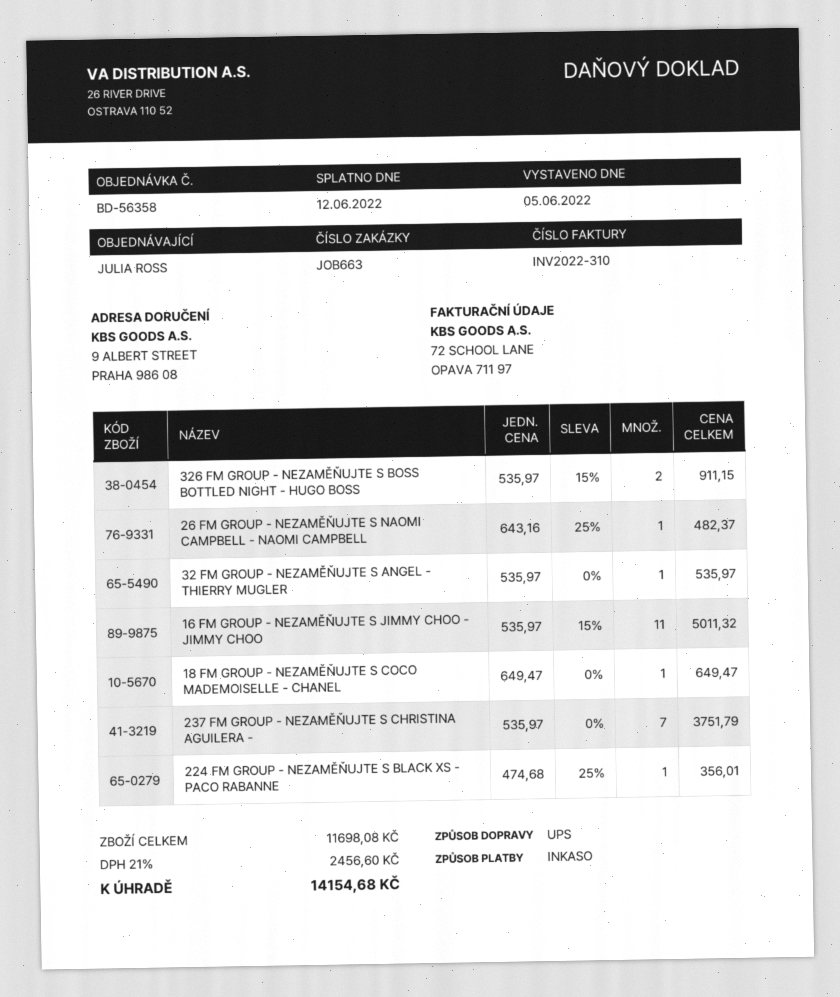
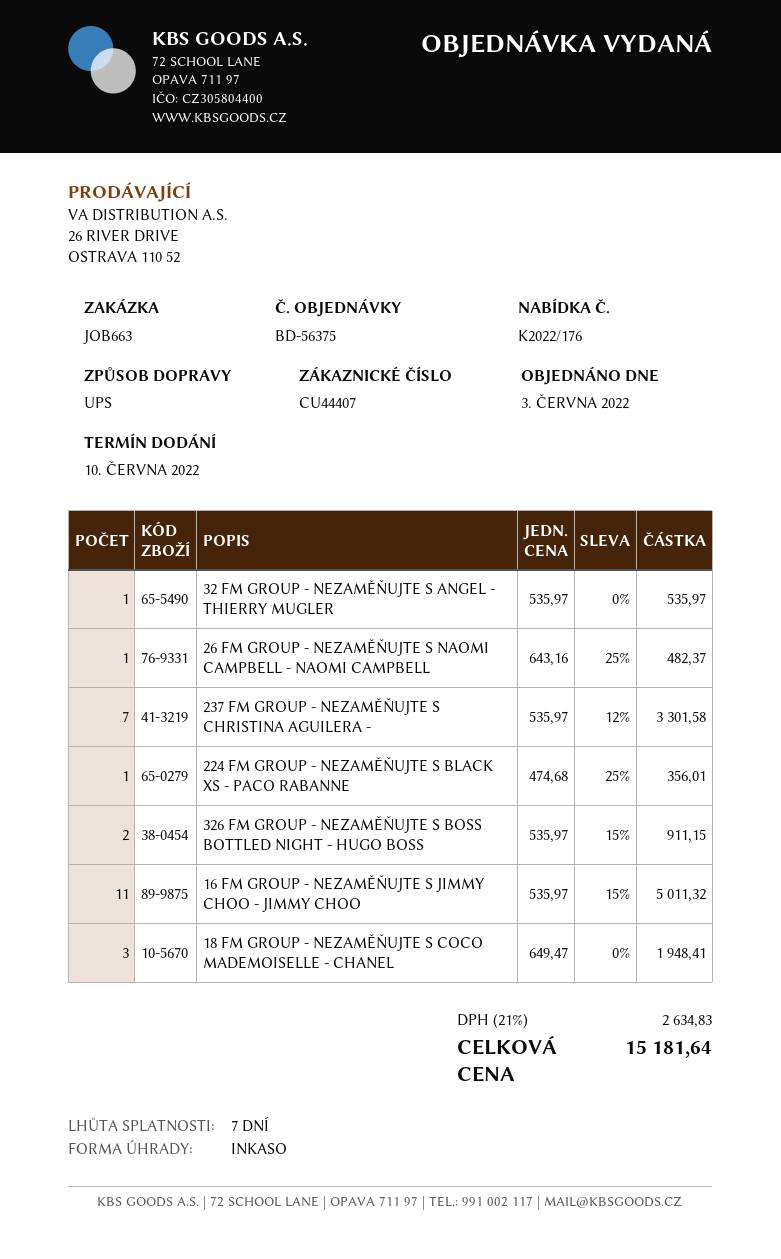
order number: BD-56358 -> BD-56375
18 FM GROUP - NEZAMĚŇUJTE S COCO MADEMOISELLE - CHANEL: 1 x 649.47 = 649.47 -> 3 x 649.47 = 1948.41
237 FM GROUP - NEZAMĚŇUJTE S CHRISTINA AGUILERA -: 7 x 535.97 = 3751.79 -> 7 x 535.97 - 12% = 3301.58
tax: 21% = 2456.60 -> 21% = 2634.83
total: 14154.68 -> 15181.64

